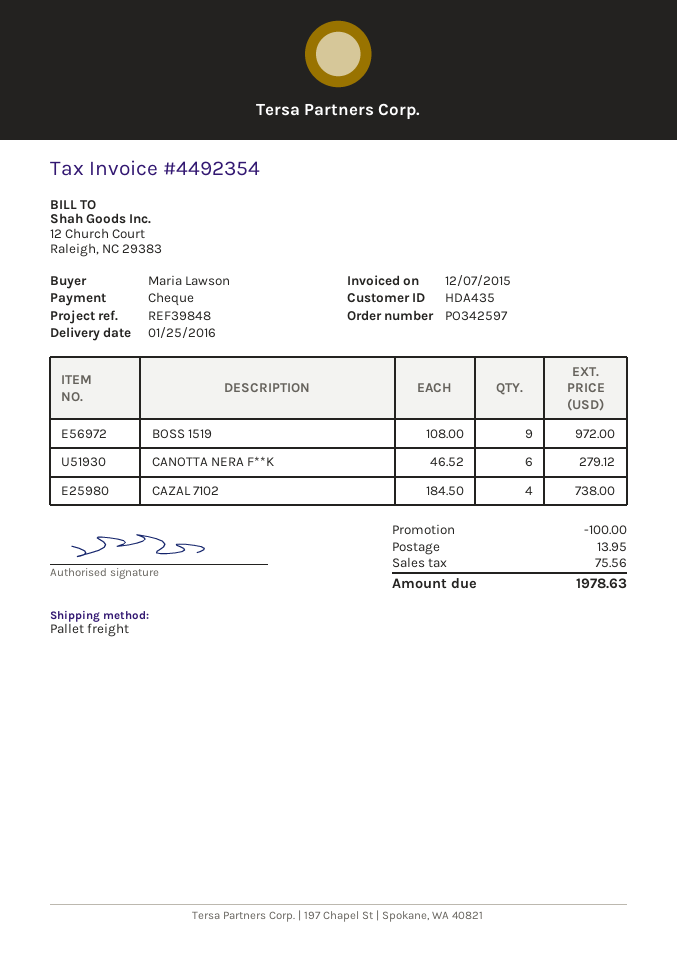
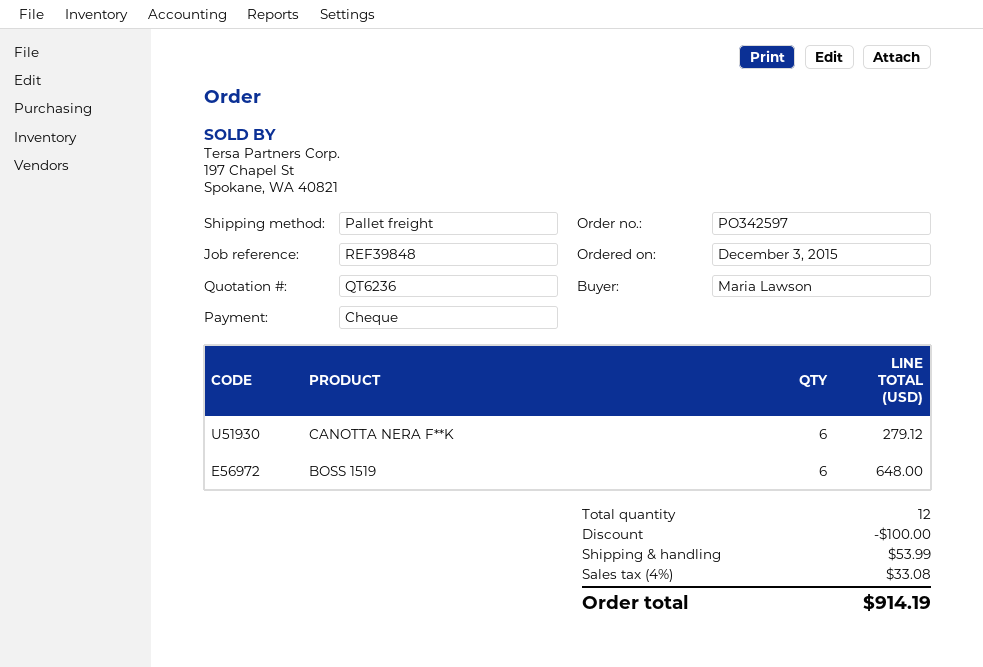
BOSS 1519: 9 for 972.00 -> 6 for 648.00
CAZAL 7102: 4 for 738.00 -> none
shipping: 13.95 -> 53.99
tax: 75.56 -> 33.08
total: 1978.63 -> 914.19

